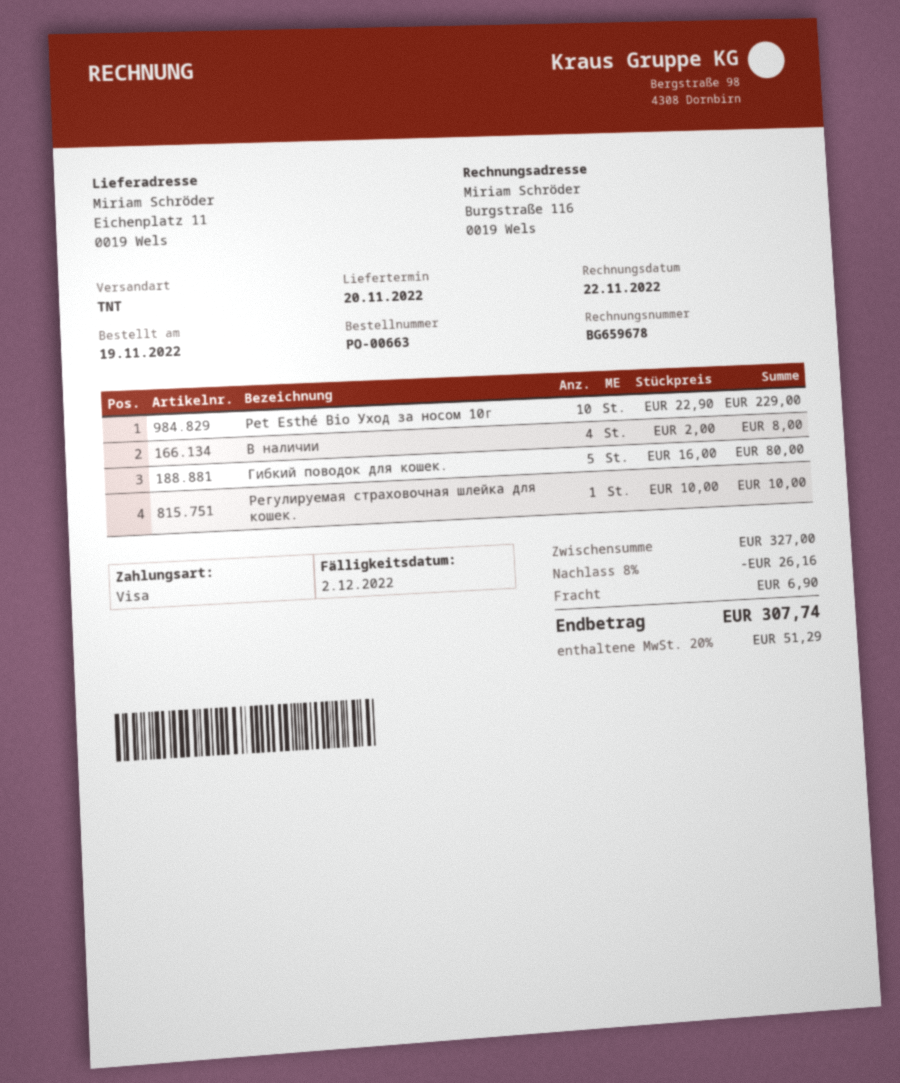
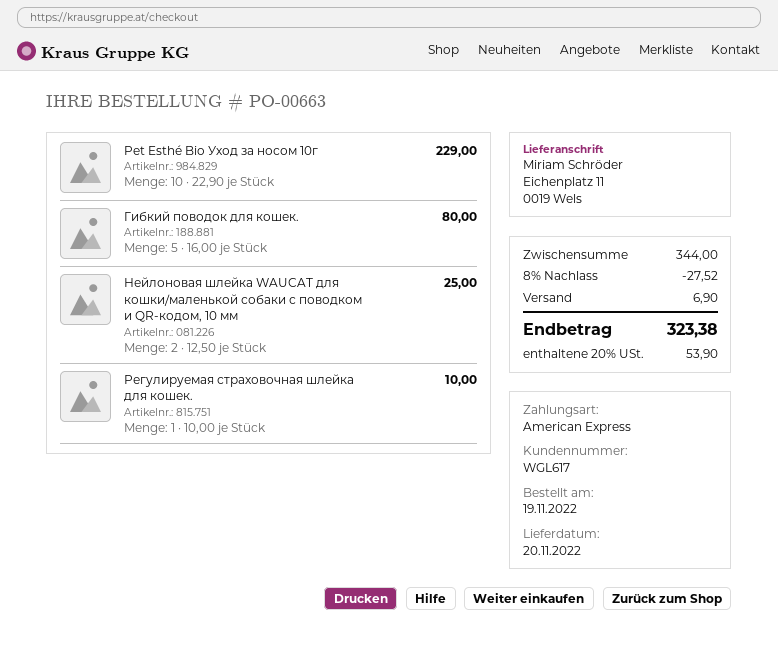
payment method: Visa -> American Express
В наличии: 4 x 2.00 = 8.00 -> none
Нейлоновая шлейка WAUCAT для кошки/маленькой собаки с поводком и QR-кодом, 10 мм: none -> 2 x 12.50 = 25.00
subtotal: 327.00 -> 344.00
discount: 8% = 26.16 -> 8% = 27.52
tax: 20% = 51.29 -> 20% = 53.90
total: 307.74 -> 323.38

